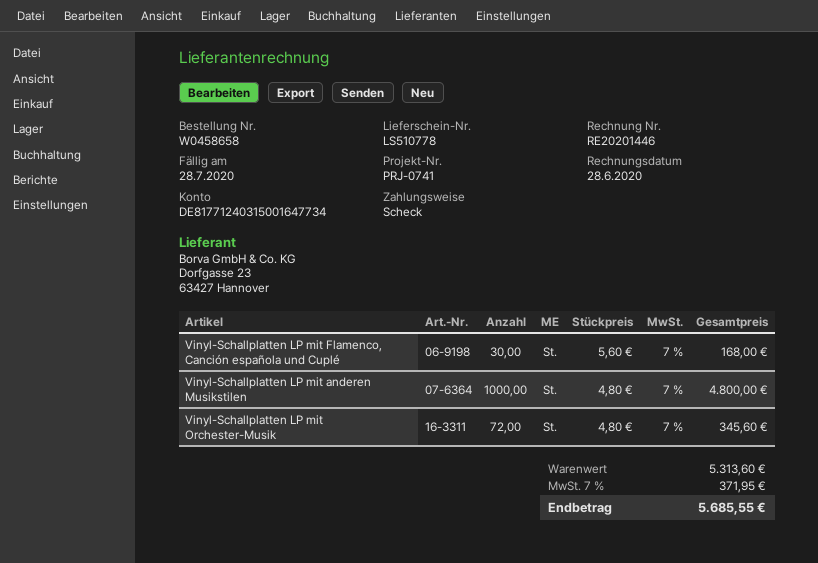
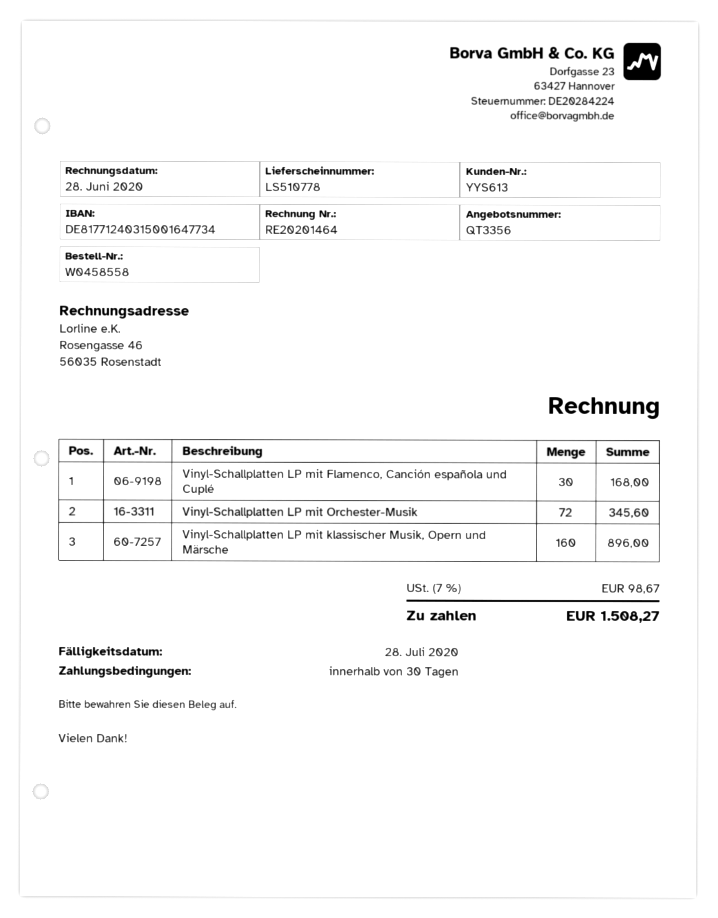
order number: W0458658 -> W0458558
invoice number: RE20201446 -> RE20201464
Vinyl-Schallplatten LP mit anderen Musikstilen: 1000 for 4800.00 -> none
Vinyl-Schallplatten LP mit klassischer Musik, Opern und Märsche: none -> 160 for 896.00
tax: 7% = 371.95 -> 7% = 98.67
total: 5685.55 -> 1508.27

